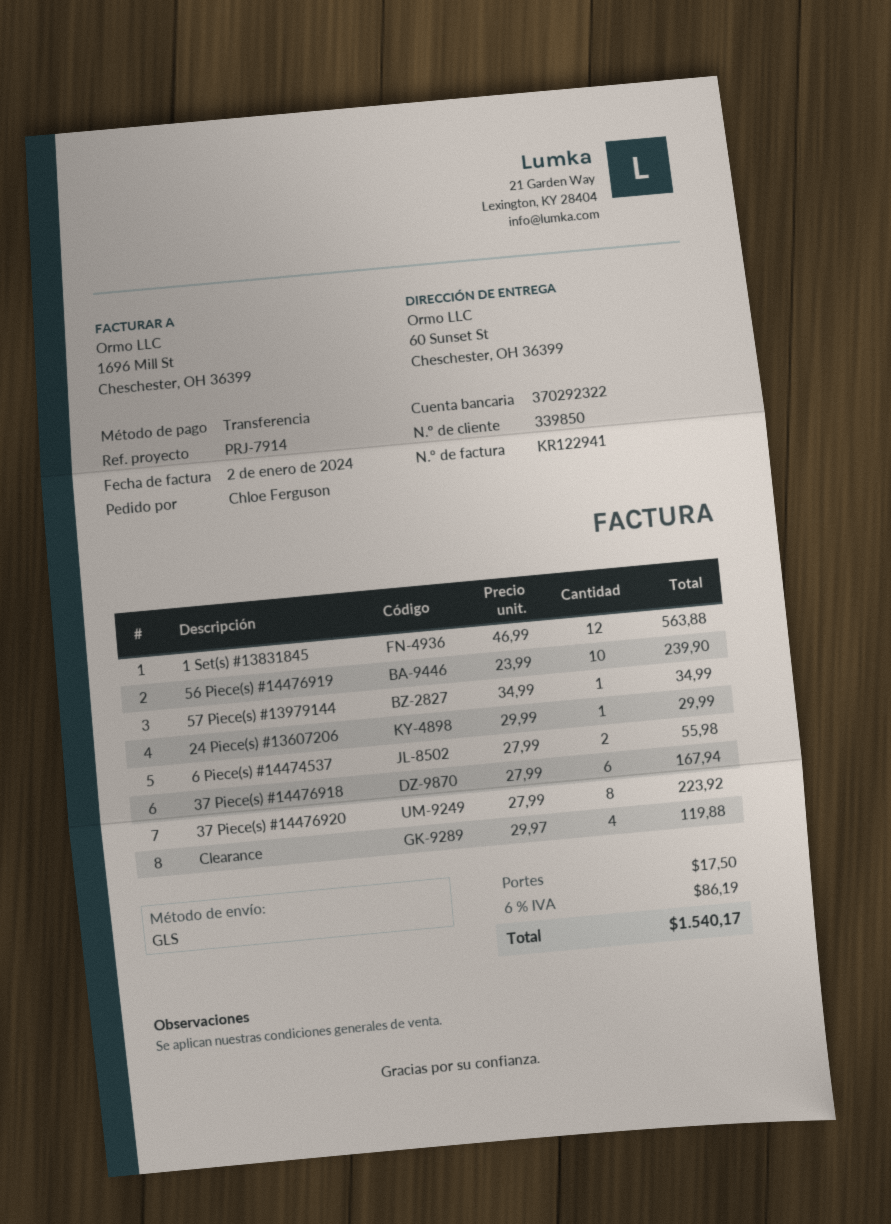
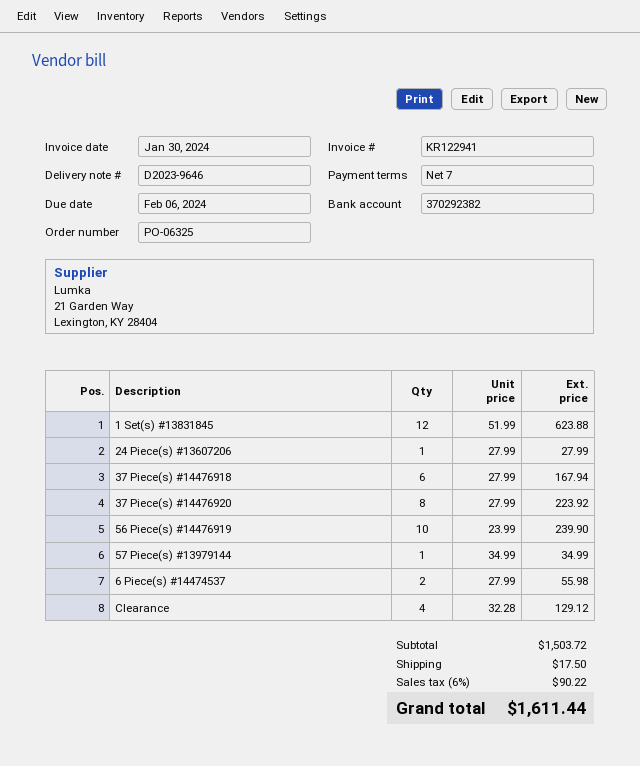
invoice date: 2024-01-02 -> 2024-01-30
bank account: 370292322 -> 370292382
1 Set(s) #13831845: 12 x 46.99 = 563.88 -> 12 x 51.99 = 623.88
24 Piece(s) #13607206: 1 x 29.99 = 29.99 -> 1 x 27.99 = 27.99
Clearance: 4 x 29.97 = 119.88 -> 4 x 32.28 = 129.12
tax: 6% = 86.19 -> 6% = 90.22
total: 1540.17 -> 1611.44

